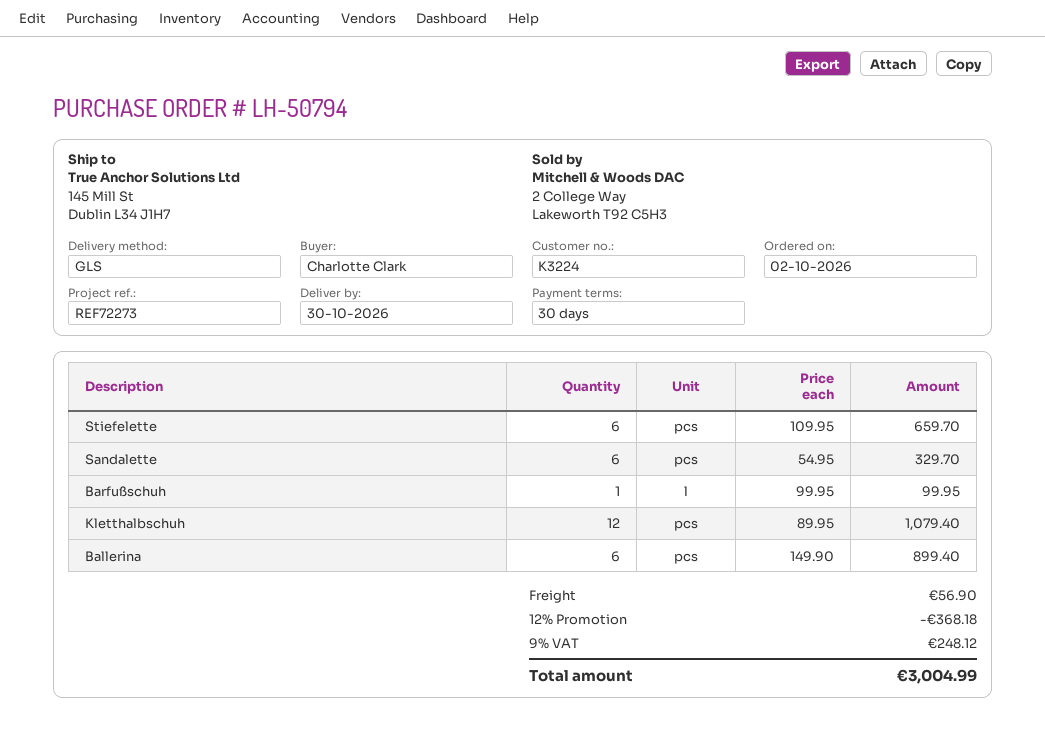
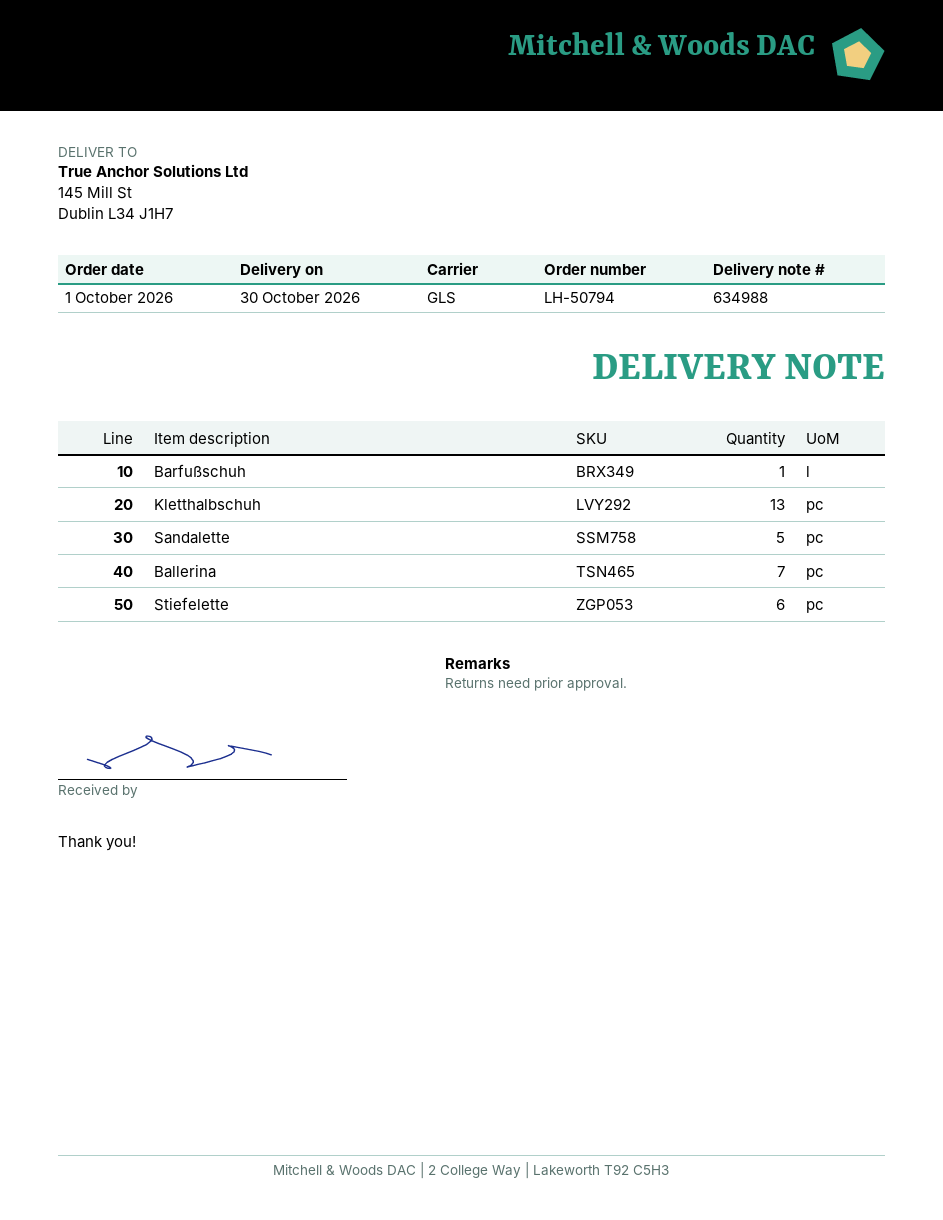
order date: 2026-10-02 -> 2026-10-01
Sandalette: 6 -> 5
Kletthalbschuh: 12 -> 13
Ballerina: 6 -> 7

